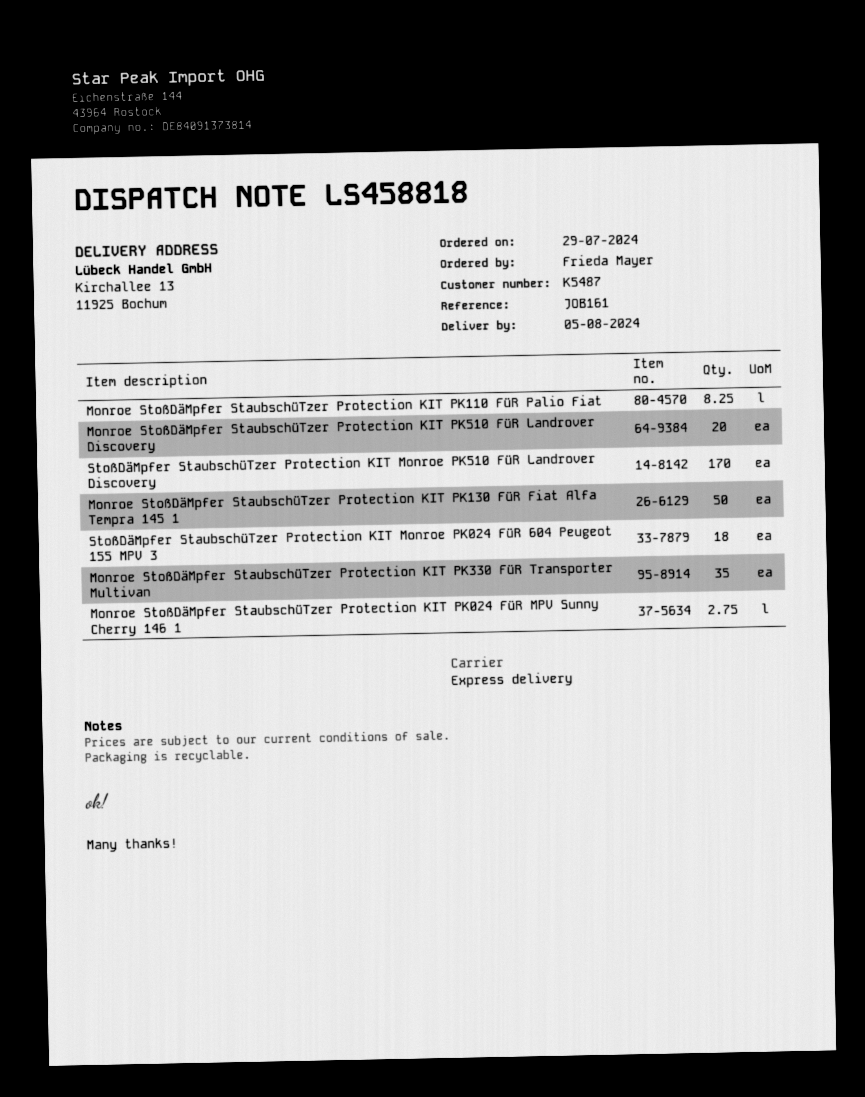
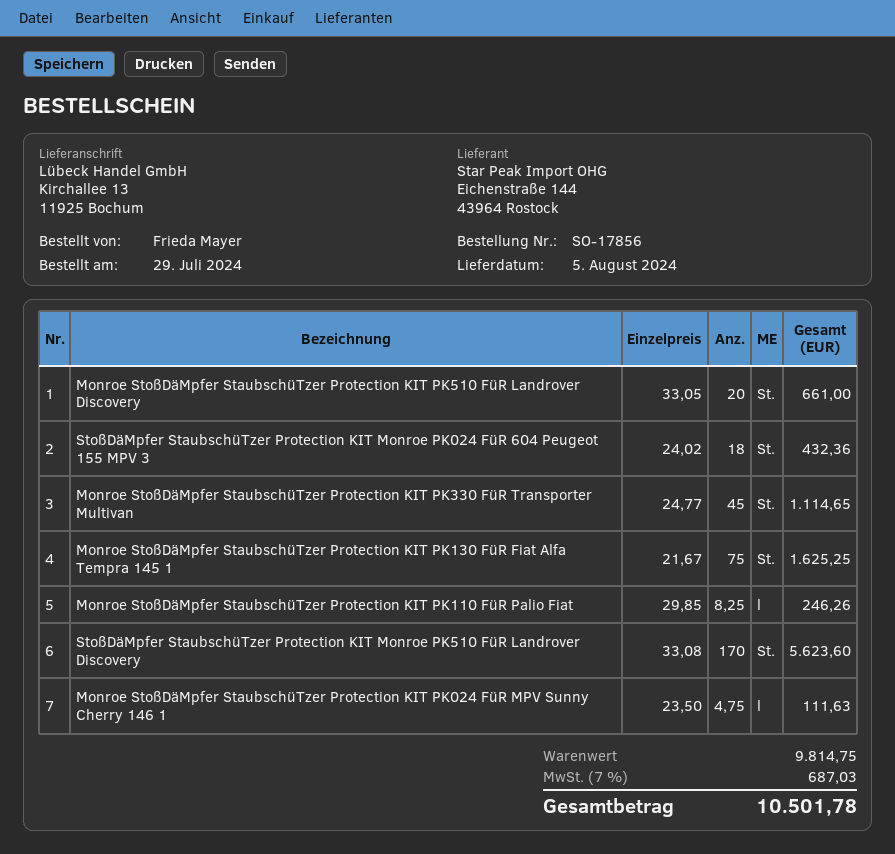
Monroe StoßDäMpfer StaubschüTzer Protection KIT PK130 FüR Fiat Alfa Tempra 145 1: 50 -> 75
Monroe StoßDäMpfer StaubschüTzer Protection KIT PK330 FüR Transporter Multivan: 35 -> 45
Monroe StoßDäMpfer StaubschüTzer Protection KIT PK024 FüR MPV Sunny Cherry 146 1: 2.75 -> 4.75

